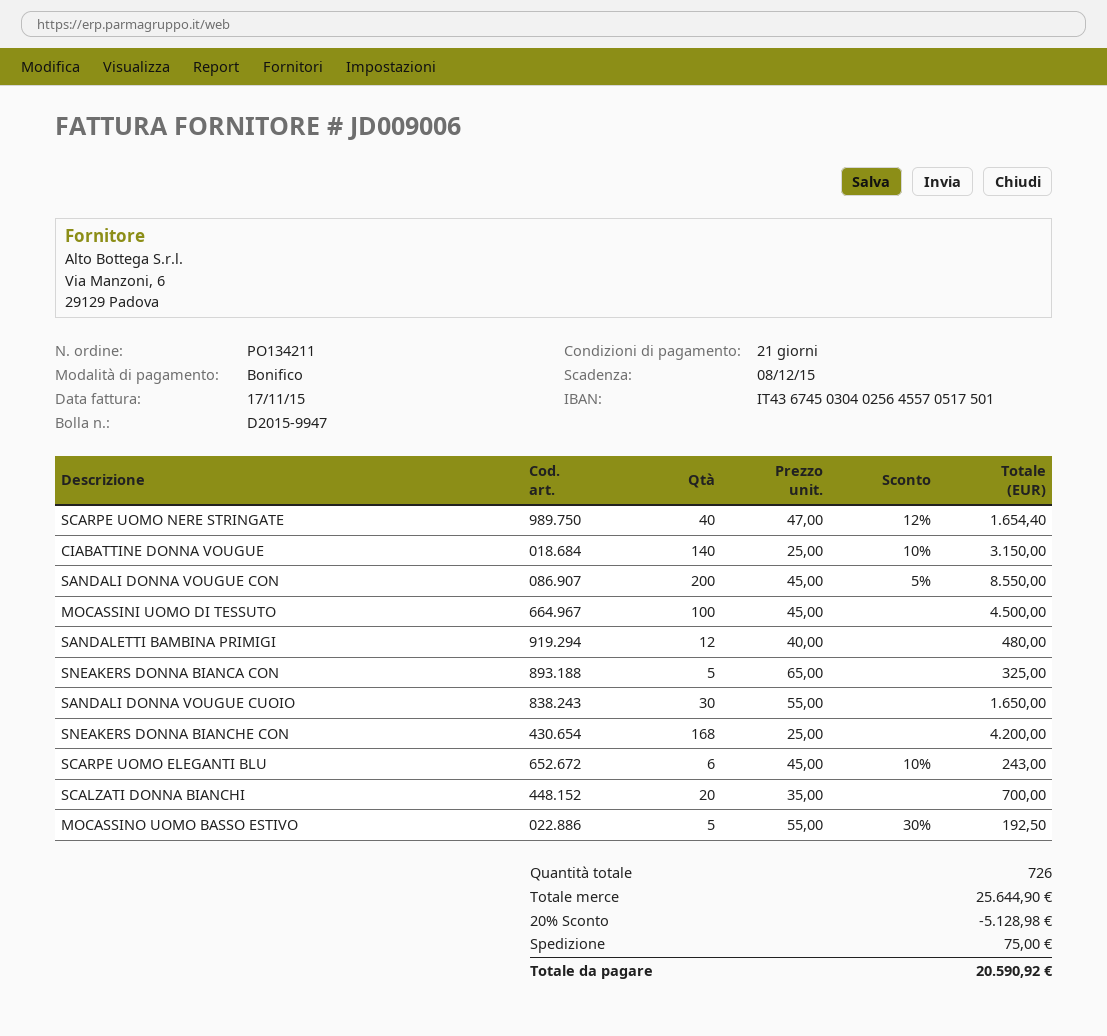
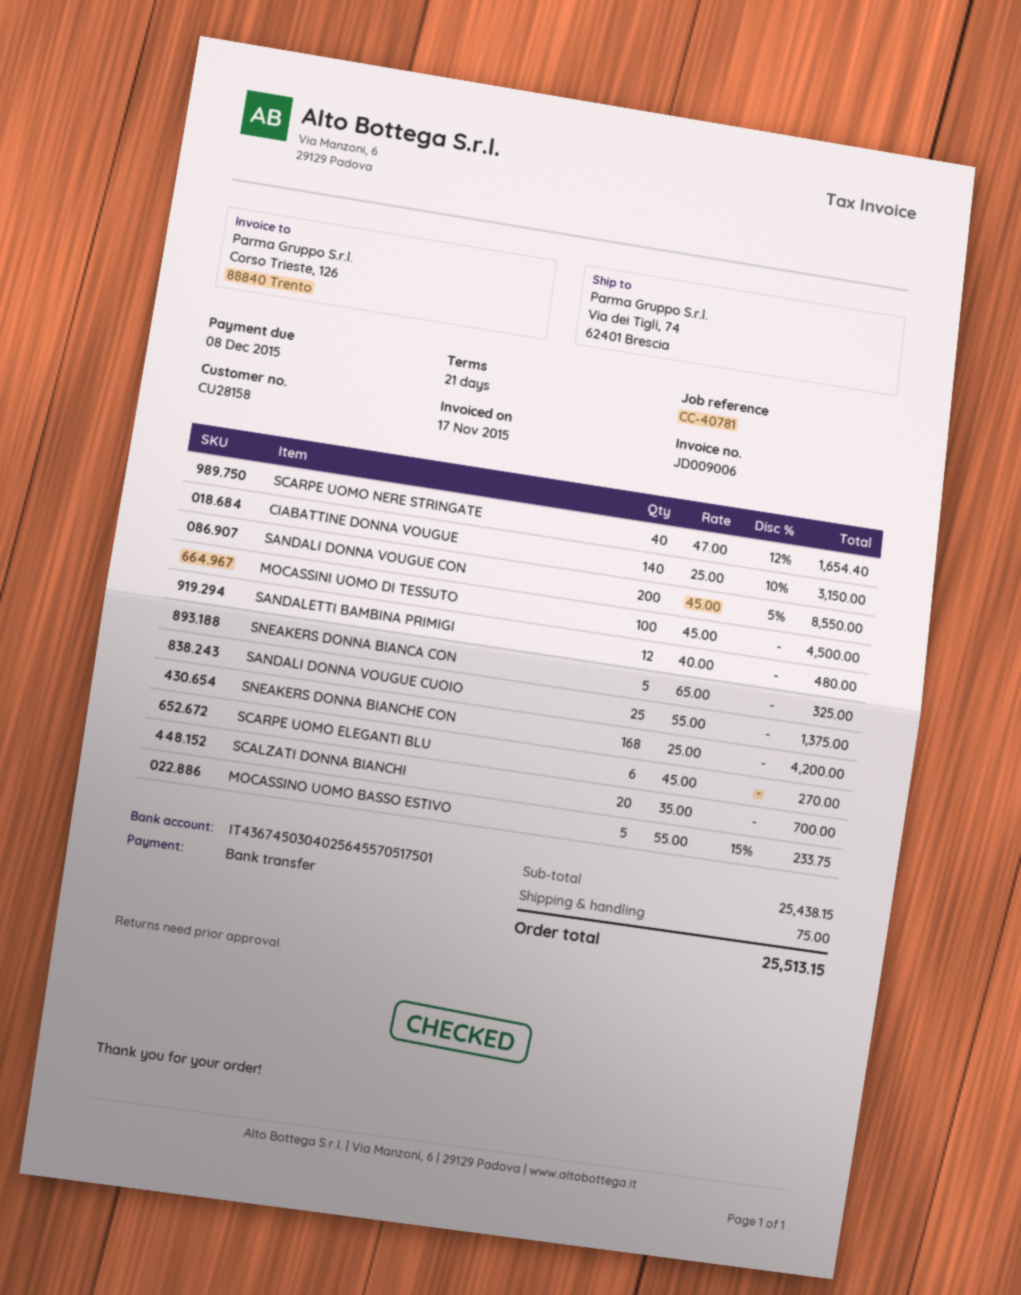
SANDALI DONNA VOUGUE CUOIO: 30 x 55.00 = 1650.00 -> 25 x 55.00 = 1375.00
SCARPE UOMO ELEGANTI BLU: 6 x 45.00 - 10% = 243.00 -> 6 x 45.00 = 270.00
MOCASSINO UOMO BASSO ESTIVO: 5 x 55.00 - 30% = 192.50 -> 5 x 55.00 - 15% = 233.75
subtotal: 25644.90 -> 25438.15
discount: 20% = 5128.98 -> none
total: 20590.92 -> 25513.15

